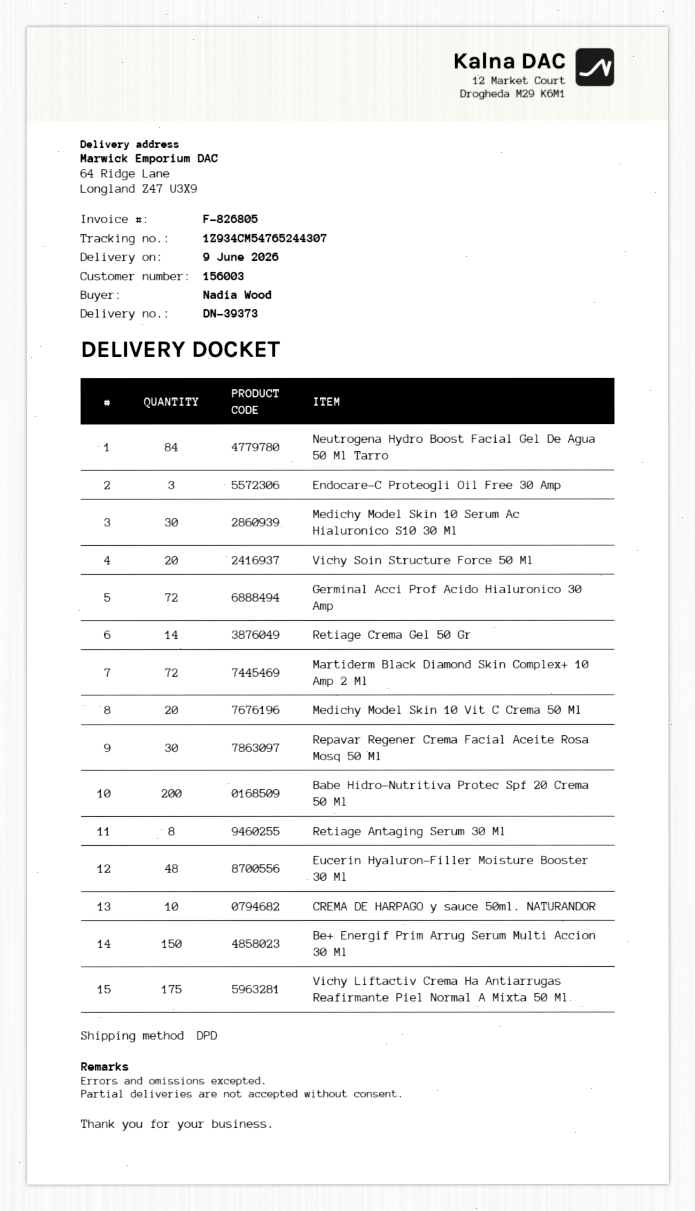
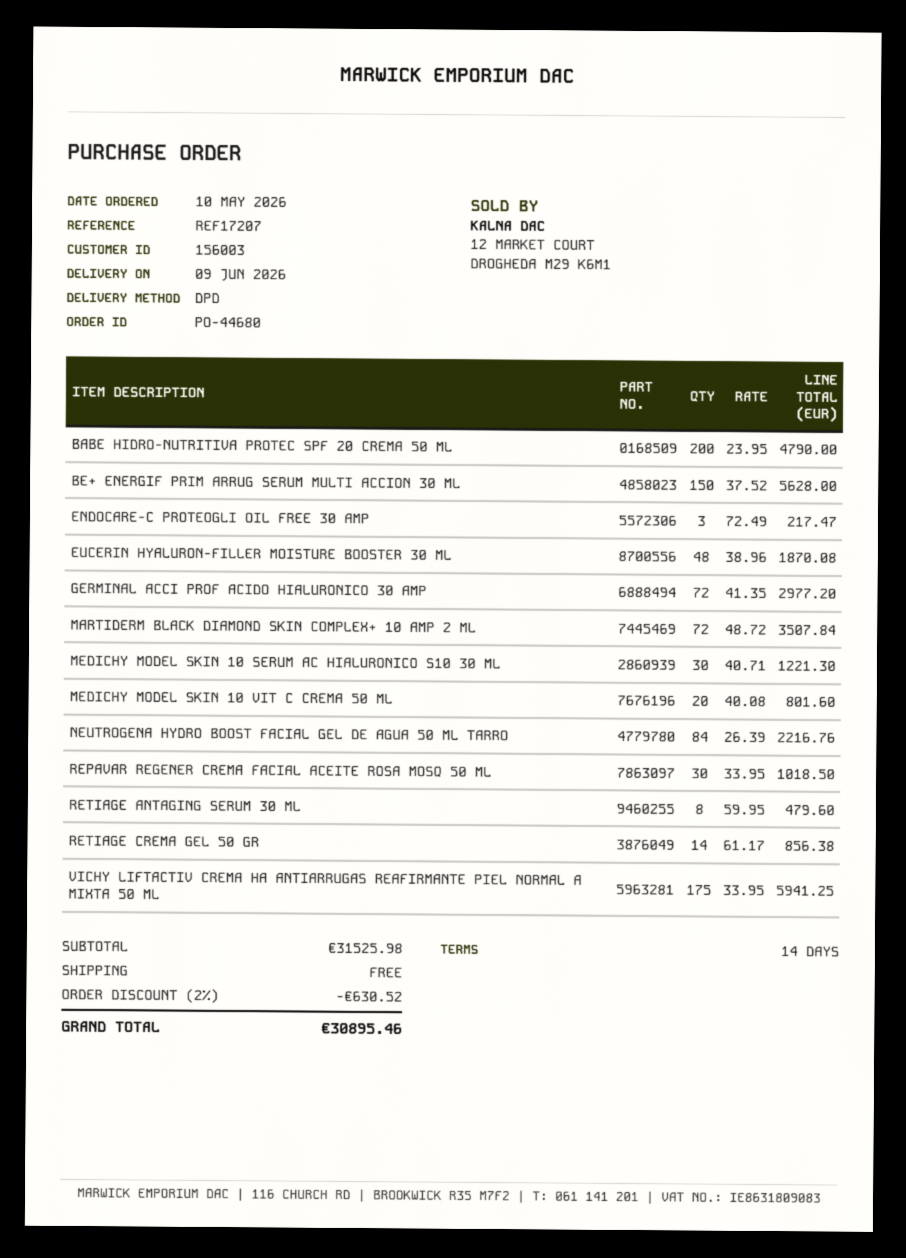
Vichy Soin Structure Force 50 Ml: 20 -> none
CREMA DE HARPAGO y sauce 50ml. NATURANDOR: 10 -> none

